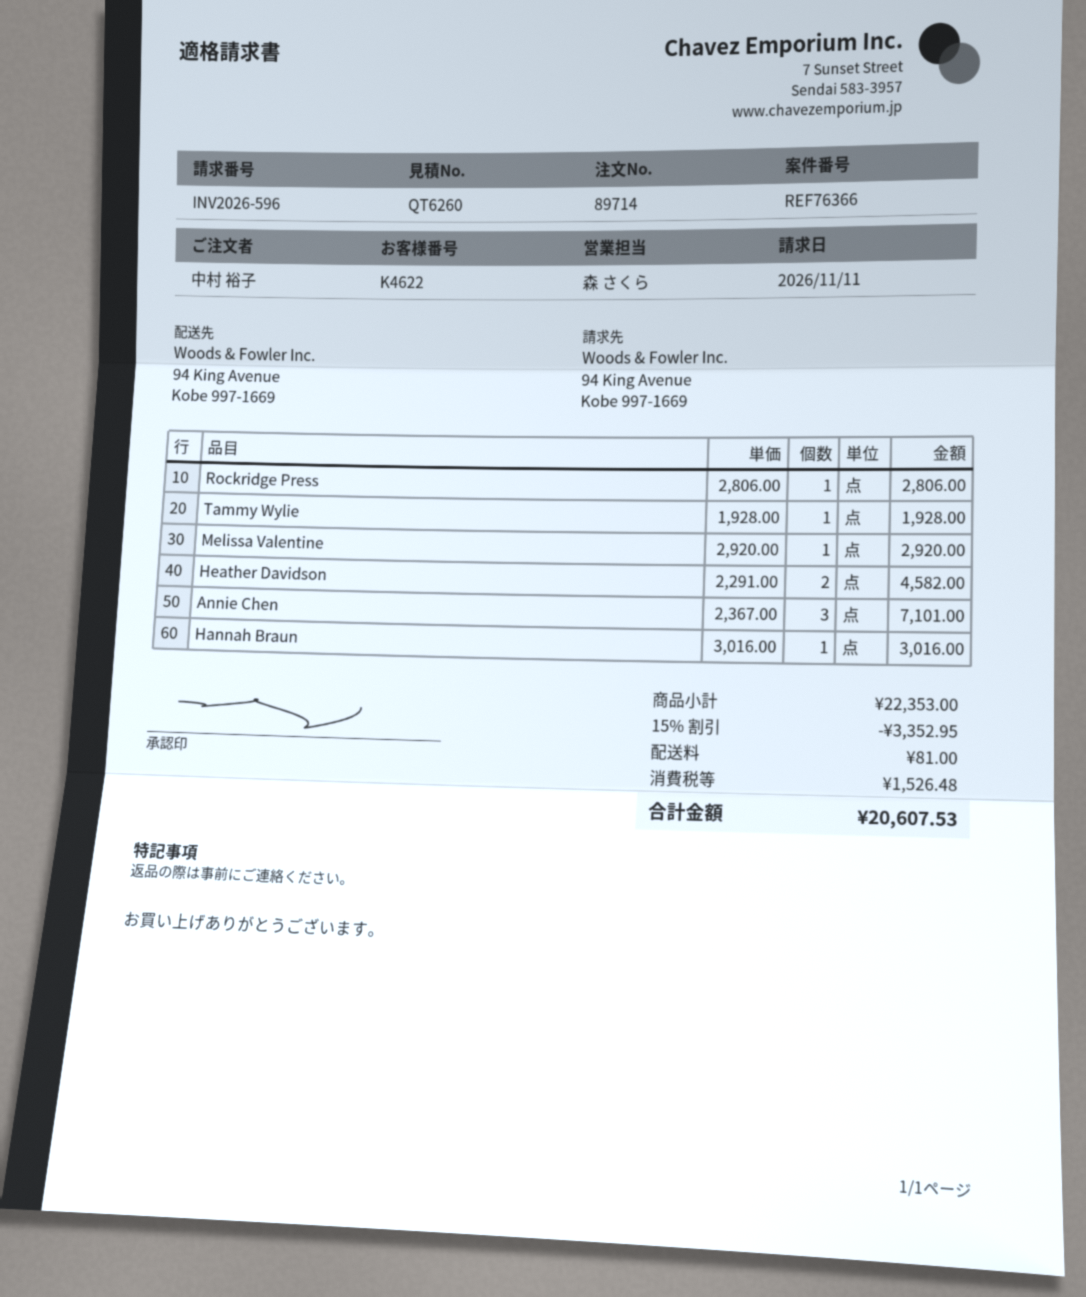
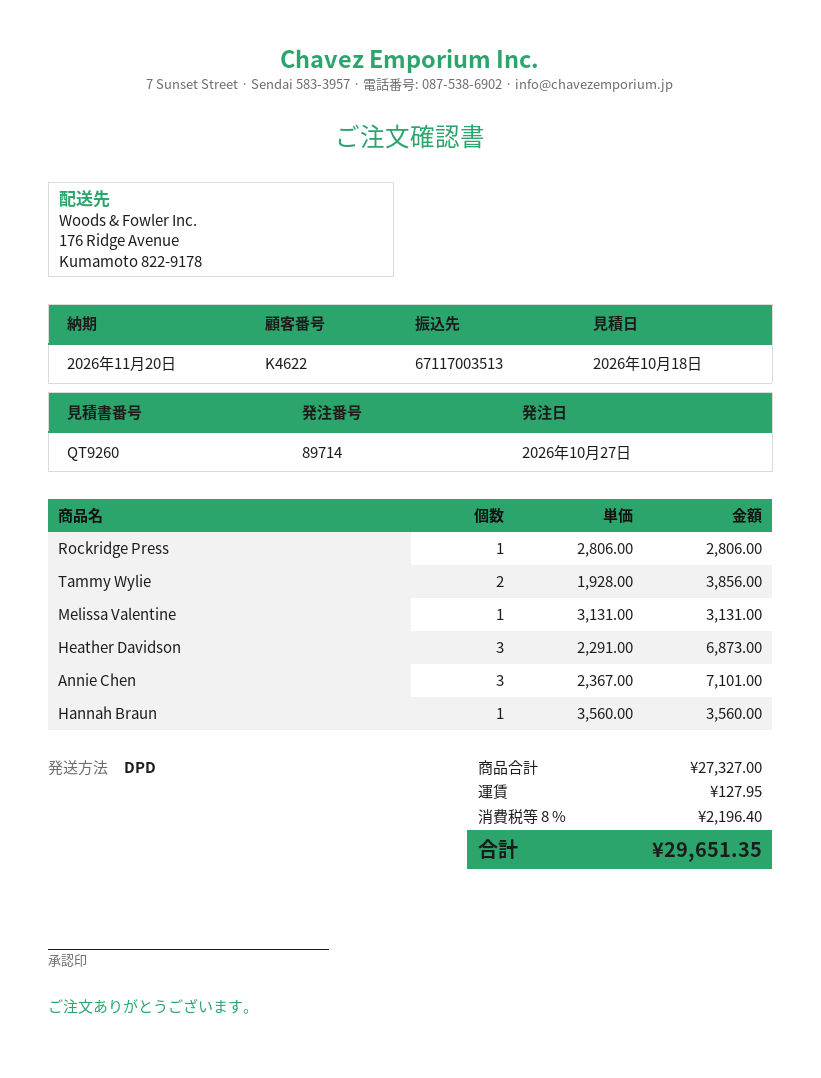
quote number: QT6260 -> QT9260
ship to: 94 King Avenue, Kobe 997-1669 -> 176 Ridge Avenue, Kumamoto 822-9178
Tammy Wylie: 1 x 1928.00 = 1928.00 -> 2 x 1928.00 = 3856.00
Melissa Valentine: 1 x 2920.00 = 2920.00 -> 1 x 3131.00 = 3131.00
Heather Davidson: 2 x 2291.00 = 4582.00 -> 3 x 2291.00 = 6873.00
Hannah Braun: 1 x 3016.00 = 3016.00 -> 1 x 3560.00 = 3560.00
subtotal: 22353.00 -> 27327.00
discount: 15% = 3352.95 -> none
shipping: 81.00 -> 127.95
tax: 1526.48 -> 2196.40
total: 20607.53 -> 29651.35

